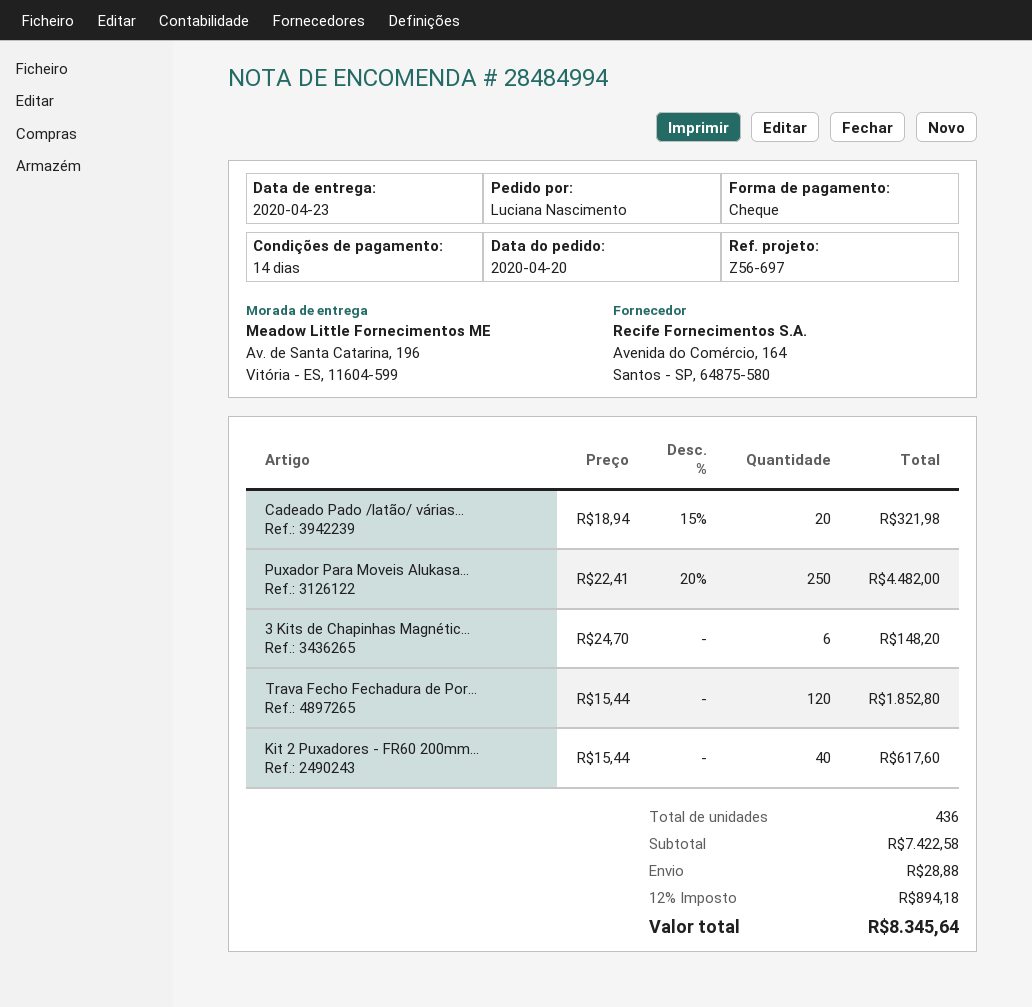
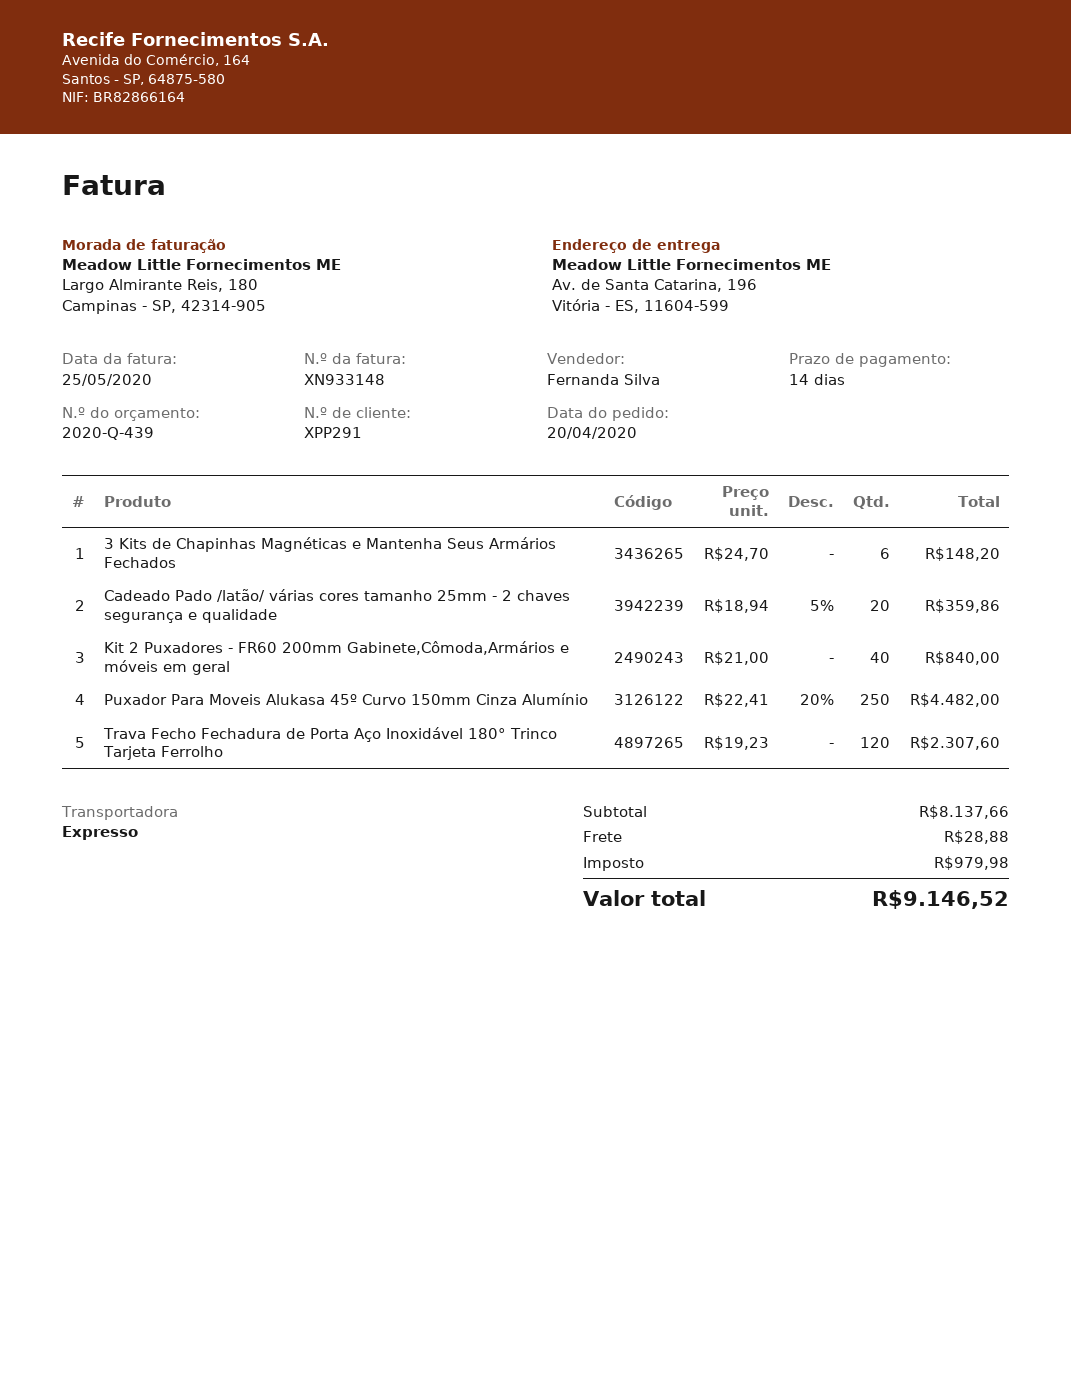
Cadeado Pado /latão/ várias...: 20 x 18.94 - 15% = 321.98 -> 20 x 18.94 - 5% = 359.86
Trava Fecho Fechadura de Por...: 120 x 15.44 = 1852.80 -> 120 x 19.23 = 2307.60
Kit 2 Puxadores - FR60 200mm...: 40 x 15.44 = 617.60 -> 40 x 21.00 = 840.00
subtotal: 7422.58 -> 8137.66
tax: 894.18 -> 979.98
total: 8345.64 -> 9146.52

